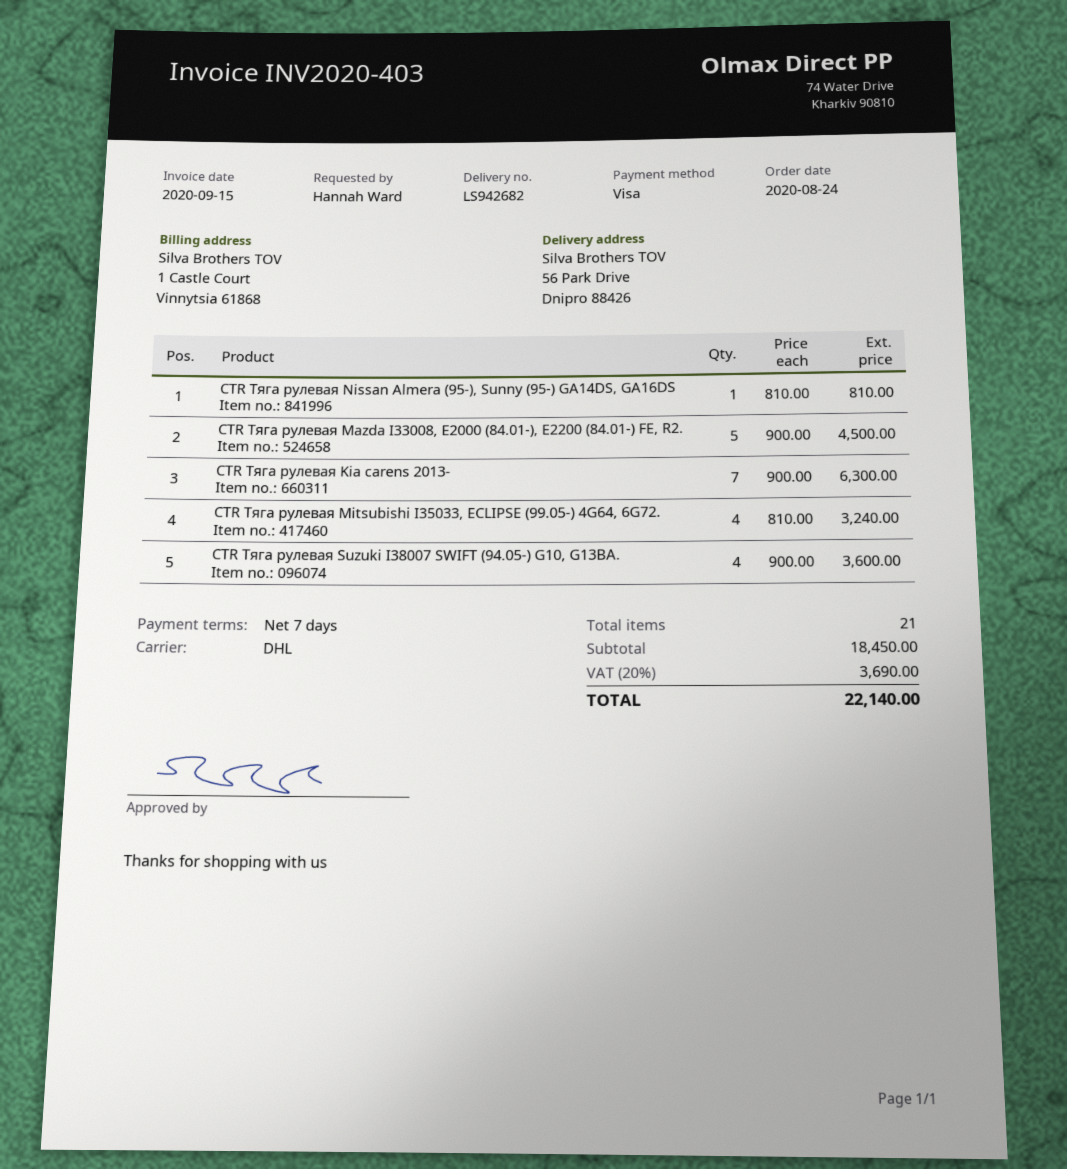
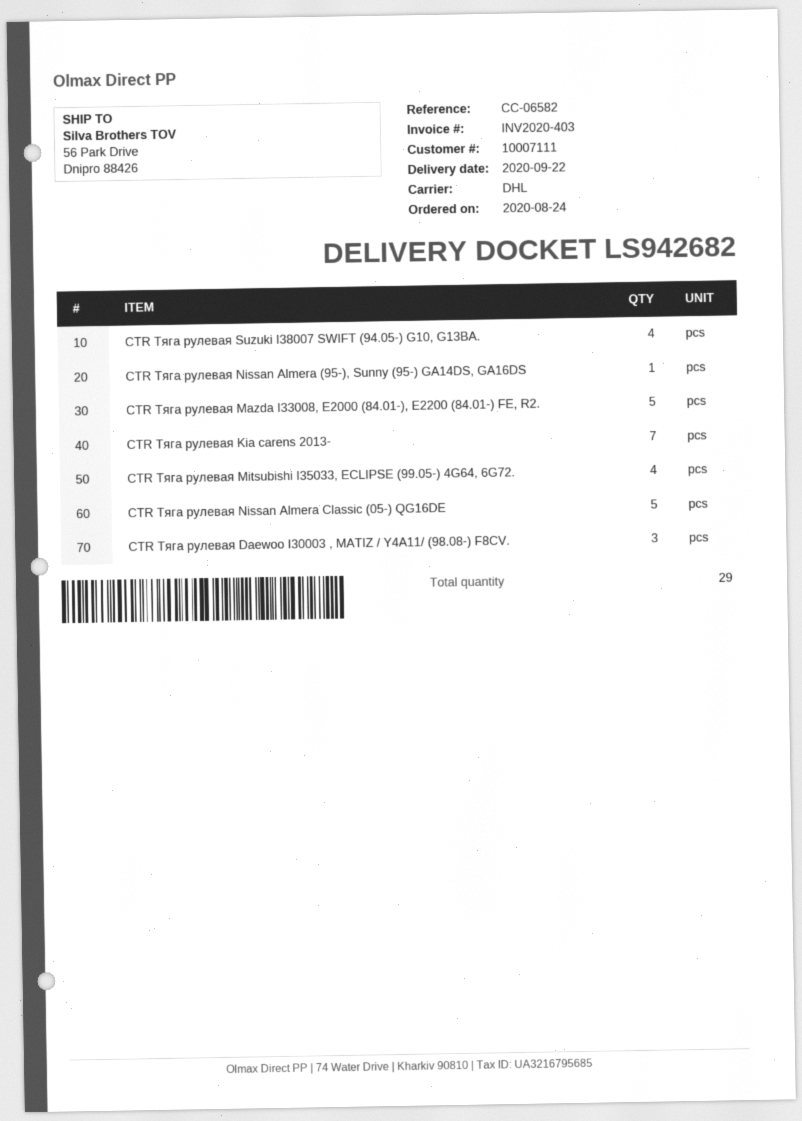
CTR Тяга рулевая Nissan Almera Classic (05-) QG16DE: none -> 5
CTR Тяга рулевая Daewoo I30003 , MATIZ / Y4A11/ (98.08-) F8CV.: none -> 3
total quantity: 21 -> 29

